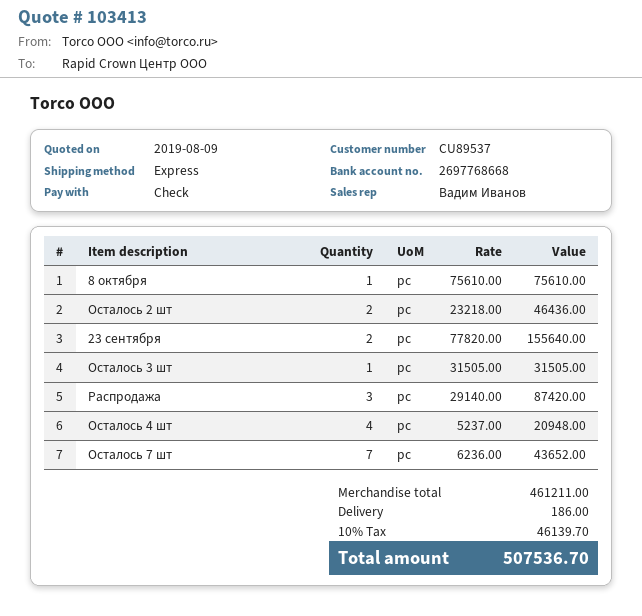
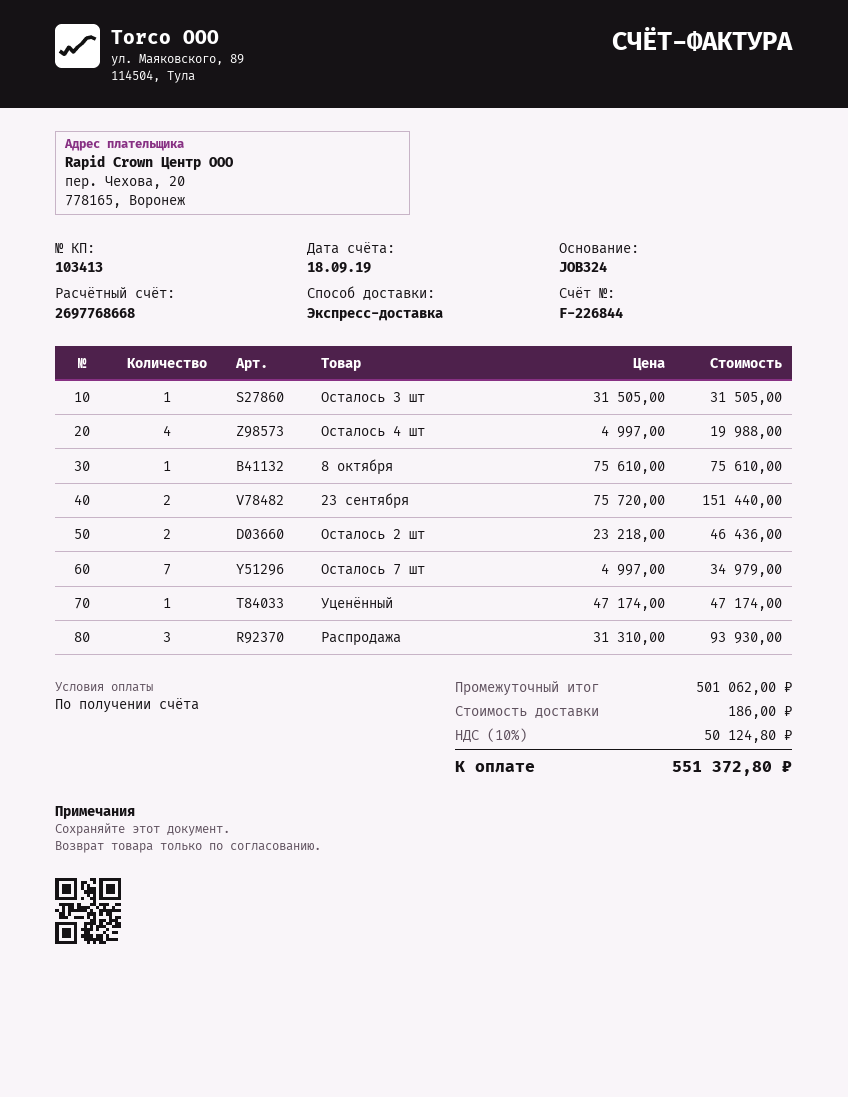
23 сентября: 2 x 77820.00 = 155640.00 -> 2 x 75720.00 = 151440.00
Распродажа: 3 x 29140.00 = 87420.00 -> 3 x 31310.00 = 93930.00
Осталось 4 шт: 4 x 5237.00 = 20948.00 -> 4 x 4997.00 = 19988.00
Осталось 7 шт: 7 x 6236.00 = 43652.00 -> 7 x 4997.00 = 34979.00
Уценённый: none -> 1 x 47174.00 = 47174.00
subtotal: 461211.00 -> 501062.00
tax: 10% = 46139.70 -> 10% = 50124.80
total: 507536.70 -> 551372.80

